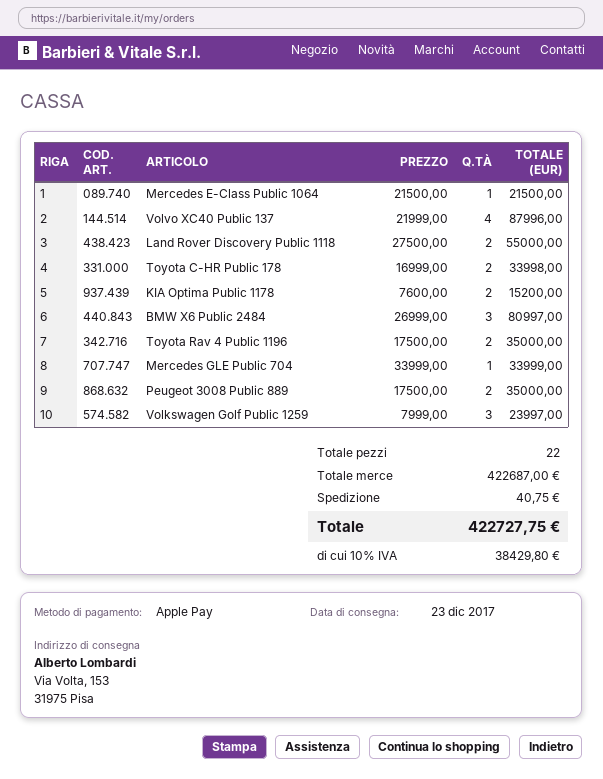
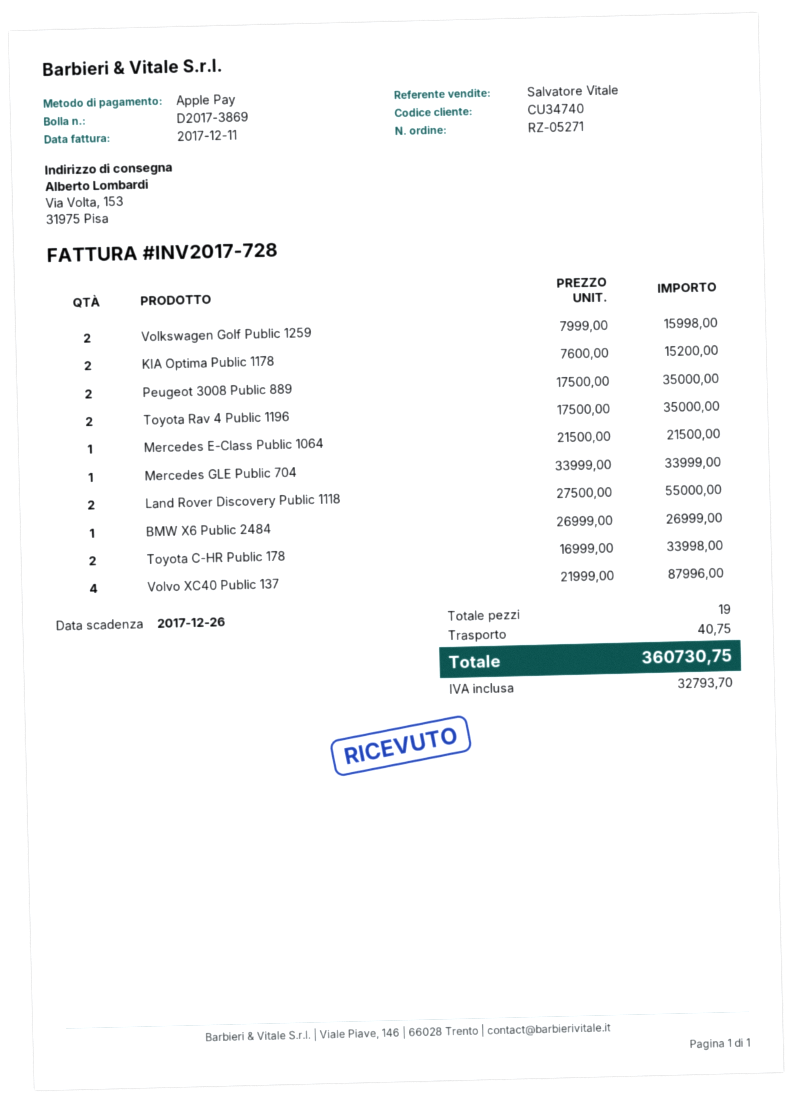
BMW X6 Public 2484: 3 x 26999.00 = 80997.00 -> 1 x 26999.00 = 26999.00
Volkswagen Golf Public 1259: 3 x 7999.00 = 23997.00 -> 2 x 7999.00 = 15998.00
total quantity: 22 -> 19
tax: 38429.80 -> 32793.70
total: 422727.75 -> 360730.75

